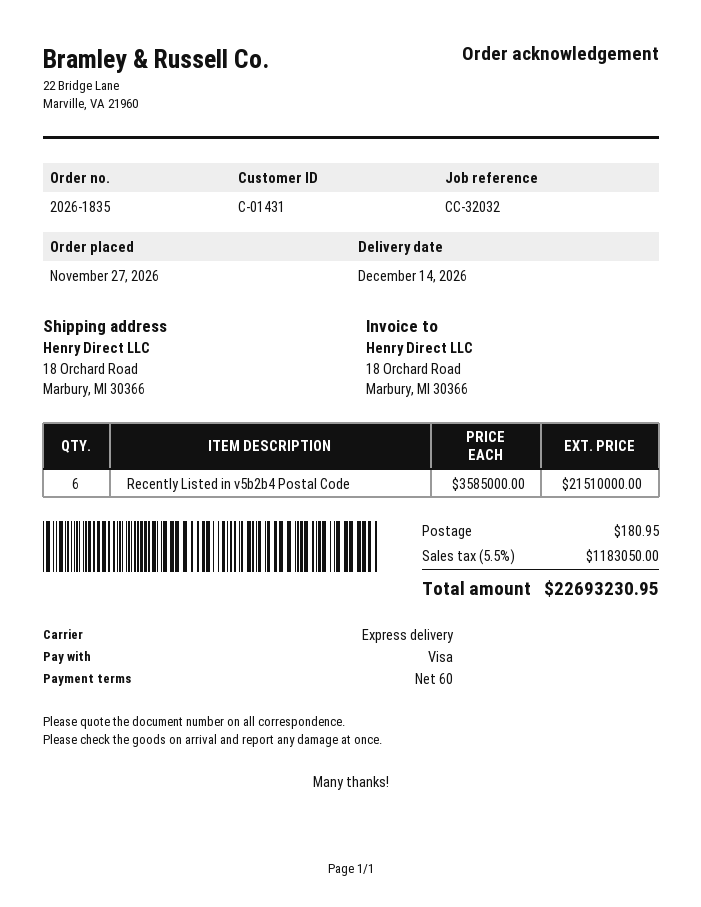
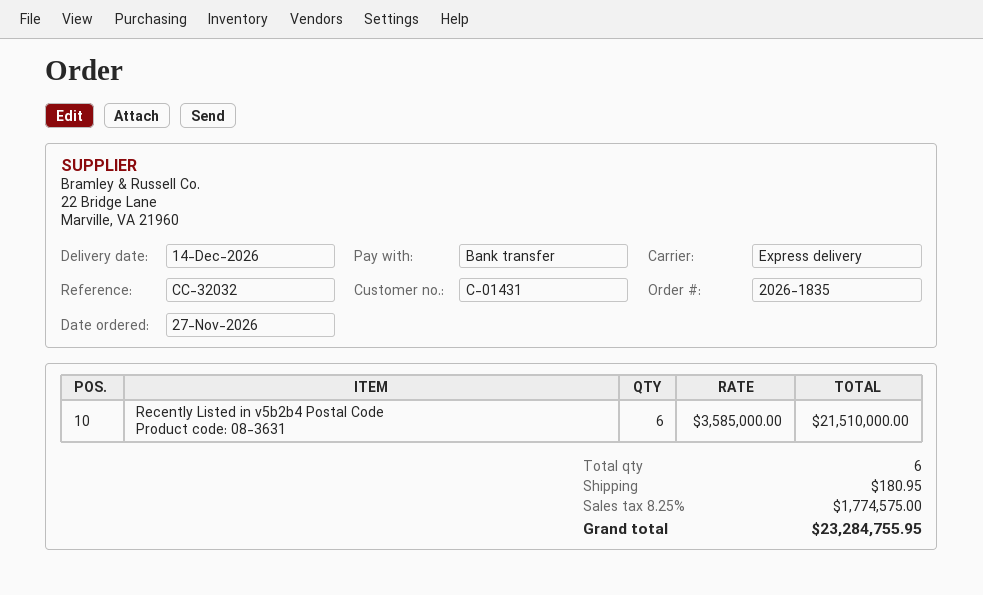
payment method: Visa -> bank transfer
tax: 5.5% = 1183050.00 -> 8.25% = 1774575.00
total: 22693230.95 -> 23284755.95

